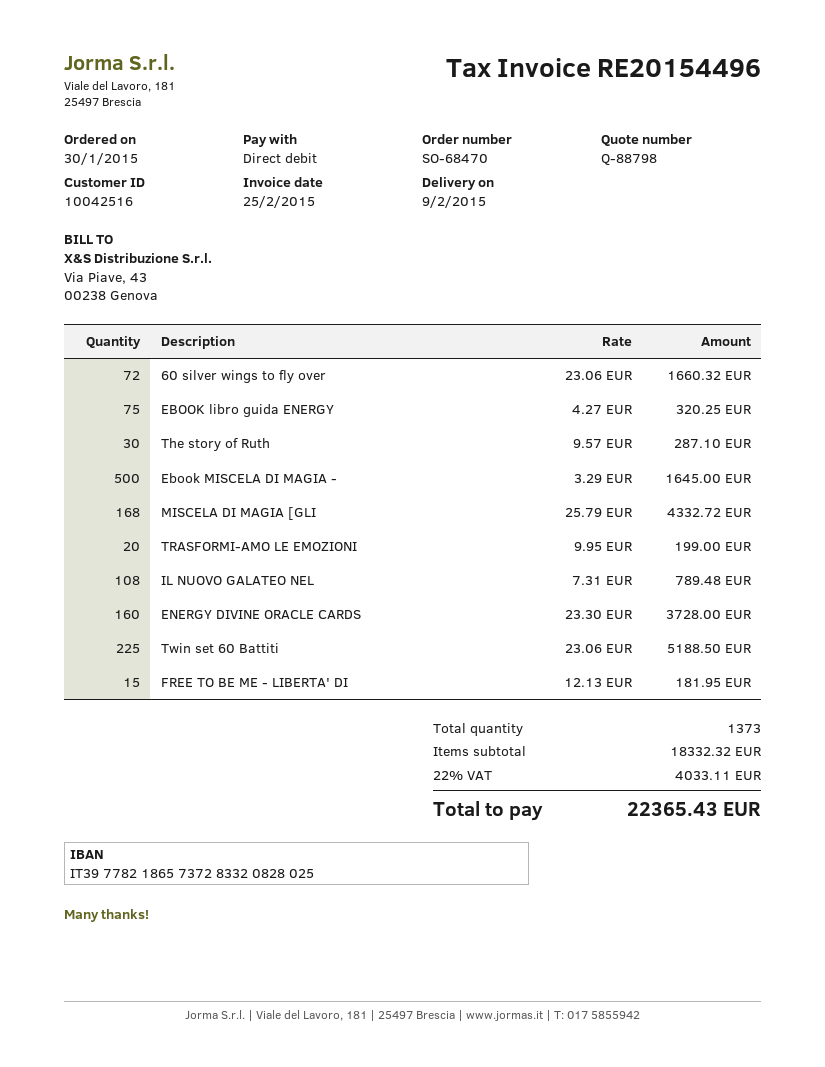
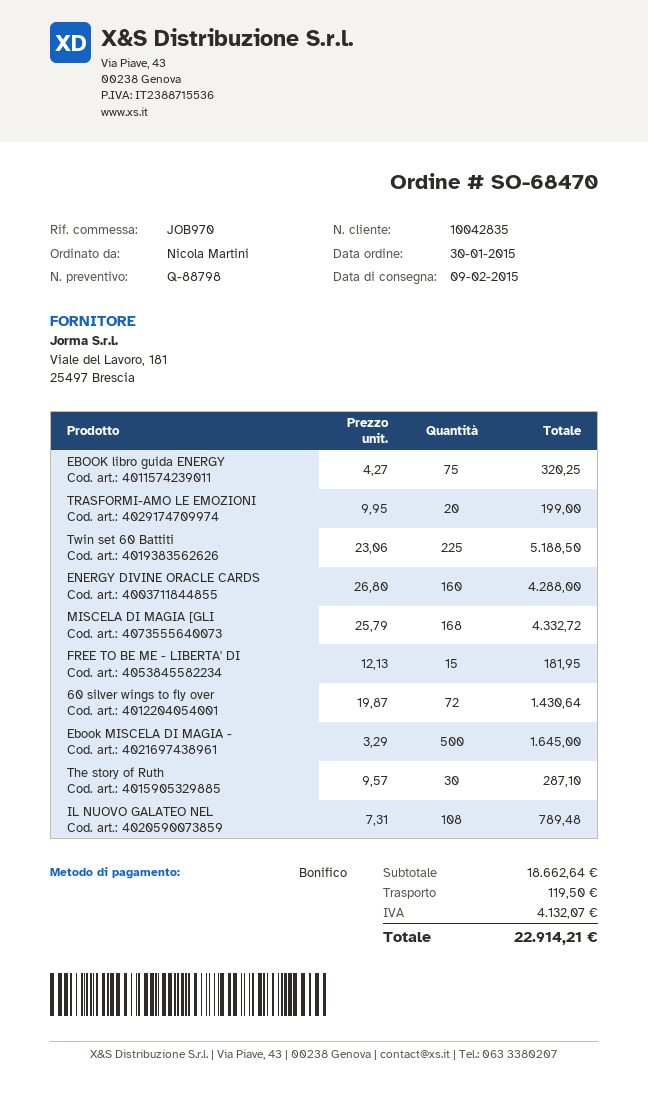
customer number: 10042516 -> 10042835
payment method: direct debit -> bank transfer
60 silver wings to fly over: 72 x 23.06 = 1660.32 -> 72 x 19.87 = 1430.64
ENERGY DIVINE ORACLE CARDS: 160 x 23.30 = 3728.00 -> 160 x 26.80 = 4288.00
subtotal: 18332.32 -> 18662.64
shipping: none -> 119.50
tax: 4033.11 -> 4132.07
total: 22365.43 -> 22914.21

